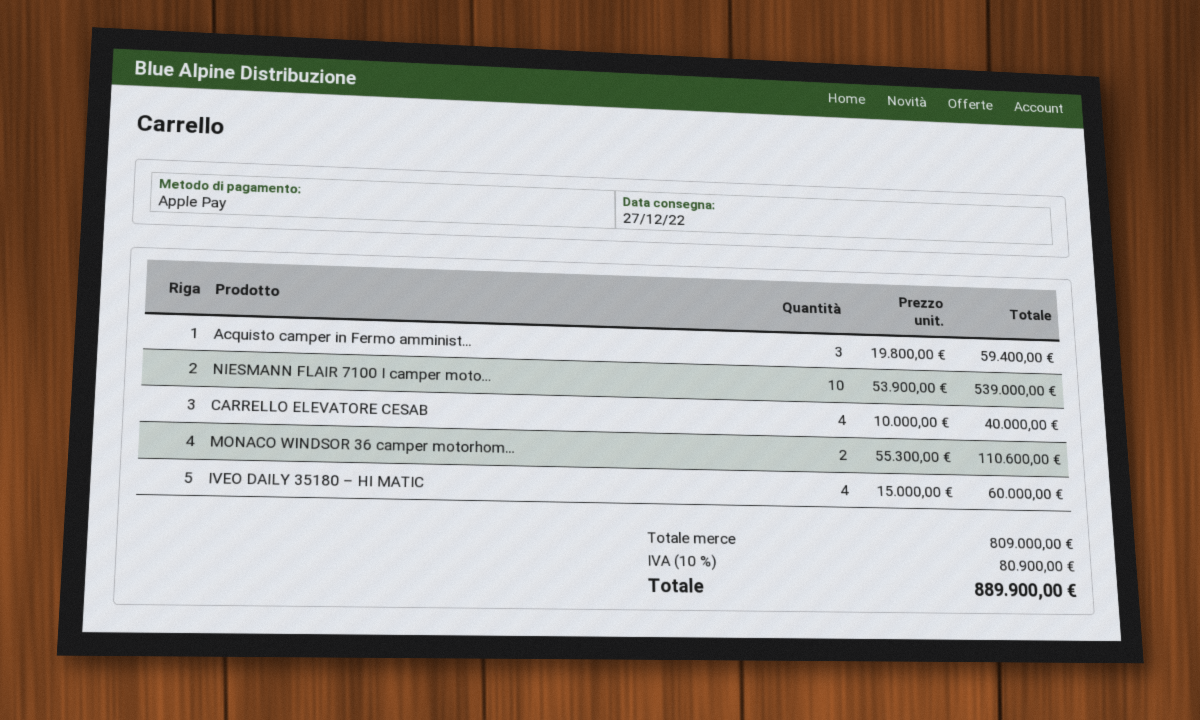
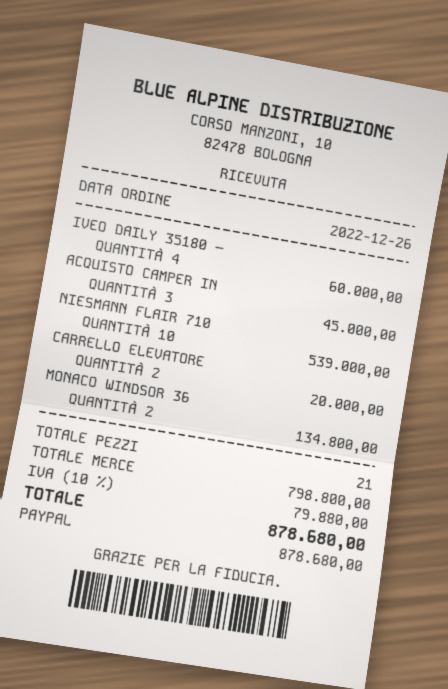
payment method: Apple Pay -> PayPal
Acquisto camper in Fermo amminist...: 3 for 59400.00 -> 3 for 45000.00
CARRELLO ELEVATORE CESAB: 4 for 40000.00 -> 2 for 20000.00
MONACO WINDSOR 36 camper motorhom...: 2 for 110600.00 -> 2 for 134800.00
subtotal: 809000.00 -> 798800.00
tax: 10% = 80900.00 -> 10% = 79880.00
total: 889900.00 -> 878680.00

